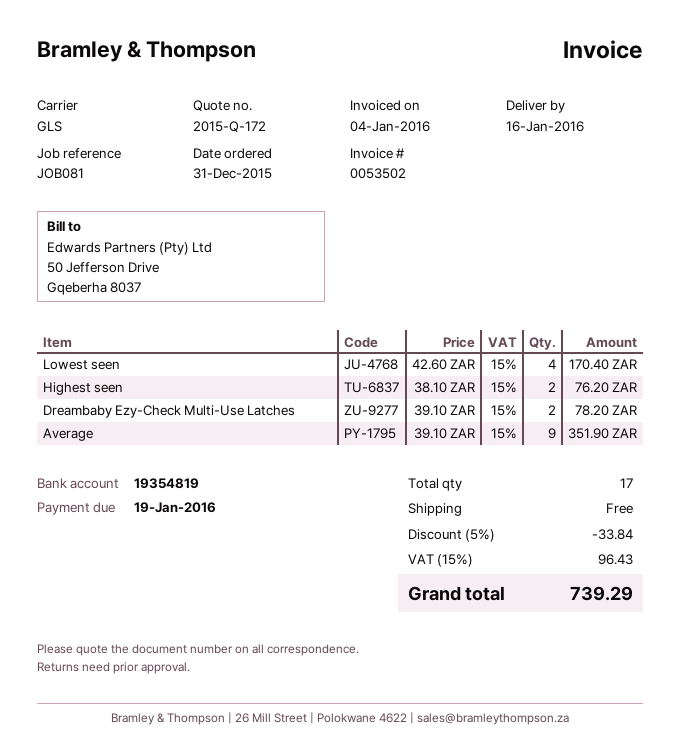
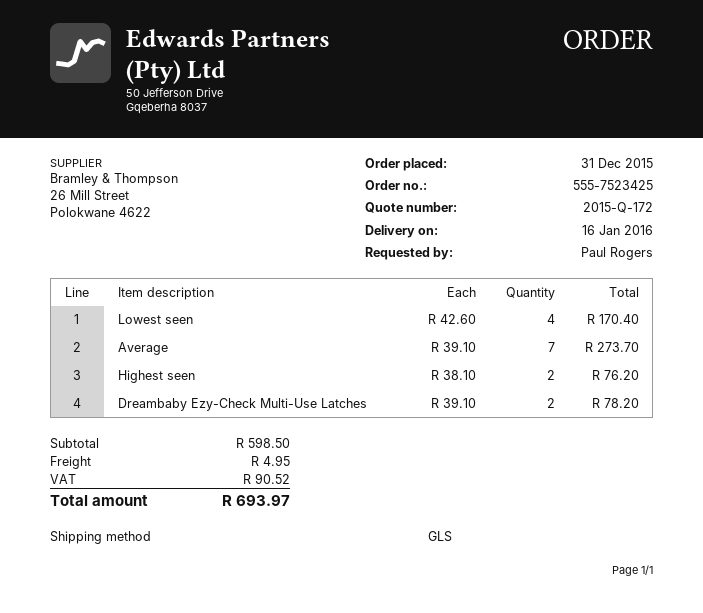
Average: 9 x 39.10 = 351.90 -> 7 x 39.10 = 273.70
discount: 5% = 33.84 -> none
shipping: 0.00 -> 4.95
tax: 96.43 -> 90.52
total: 739.29 -> 693.97

